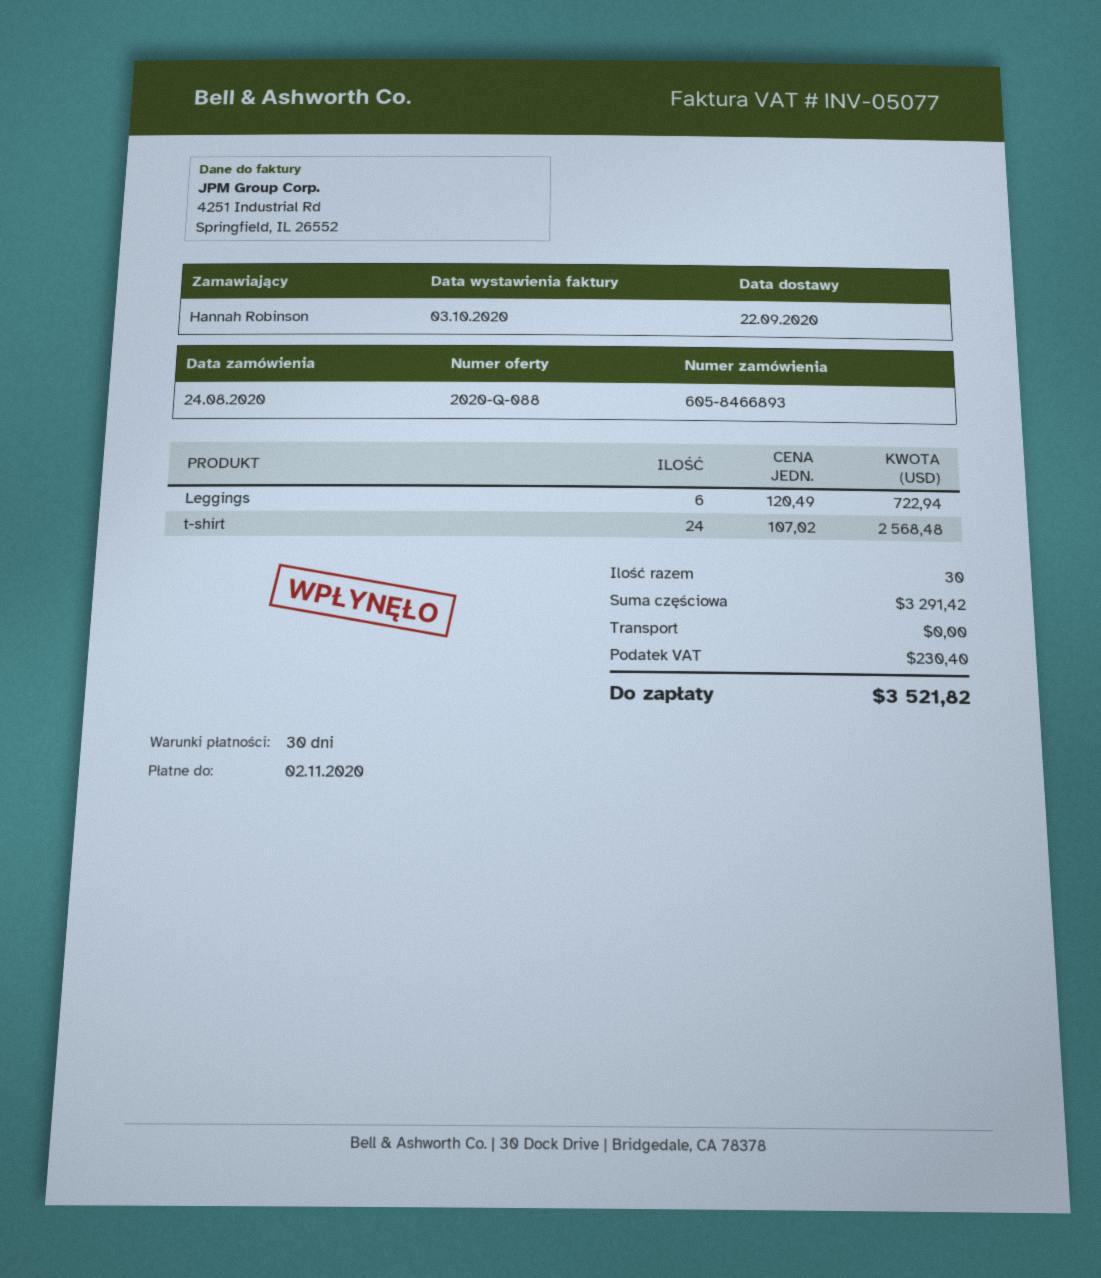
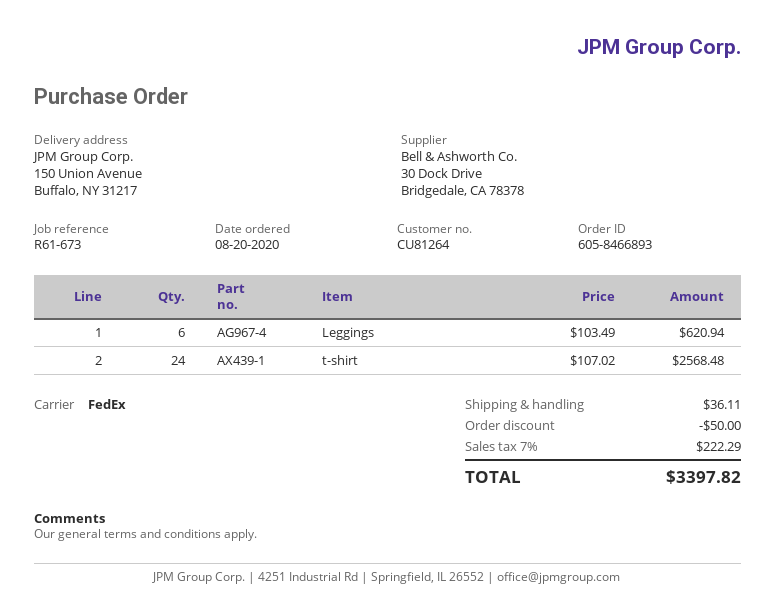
order date: 2020-08-24 -> 2020-08-20
Leggings: 6 x 120.49 = 722.94 -> 6 x 103.49 = 620.94
discount: none -> 50.00
shipping: 0.00 -> 36.11
tax: 230.40 -> 222.29
total: 3521.82 -> 3397.82

